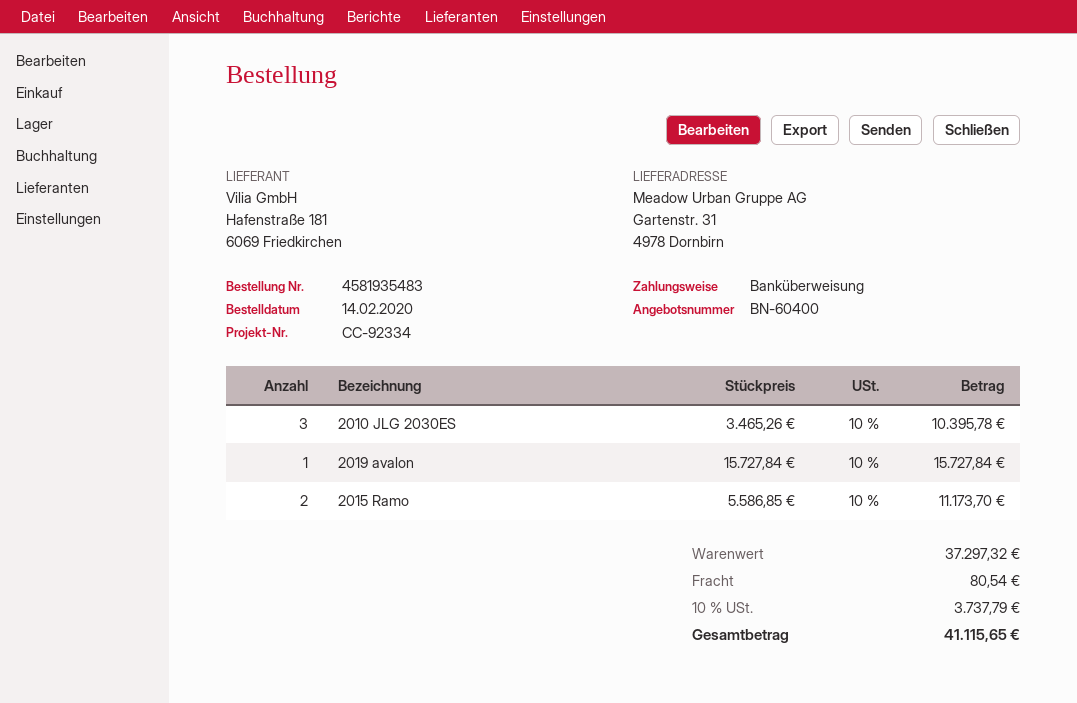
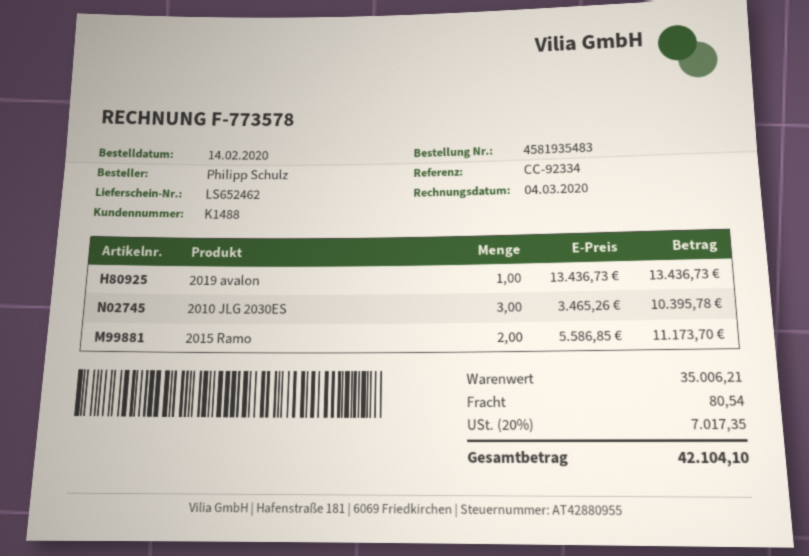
2019 avalon: 1 x 15727.84 = 15727.84 -> 1 x 13436.73 = 13436.73
subtotal: 37297.32 -> 35006.21
tax: 10% = 3737.79 -> 20% = 7017.35
total: 41115.65 -> 42104.10

